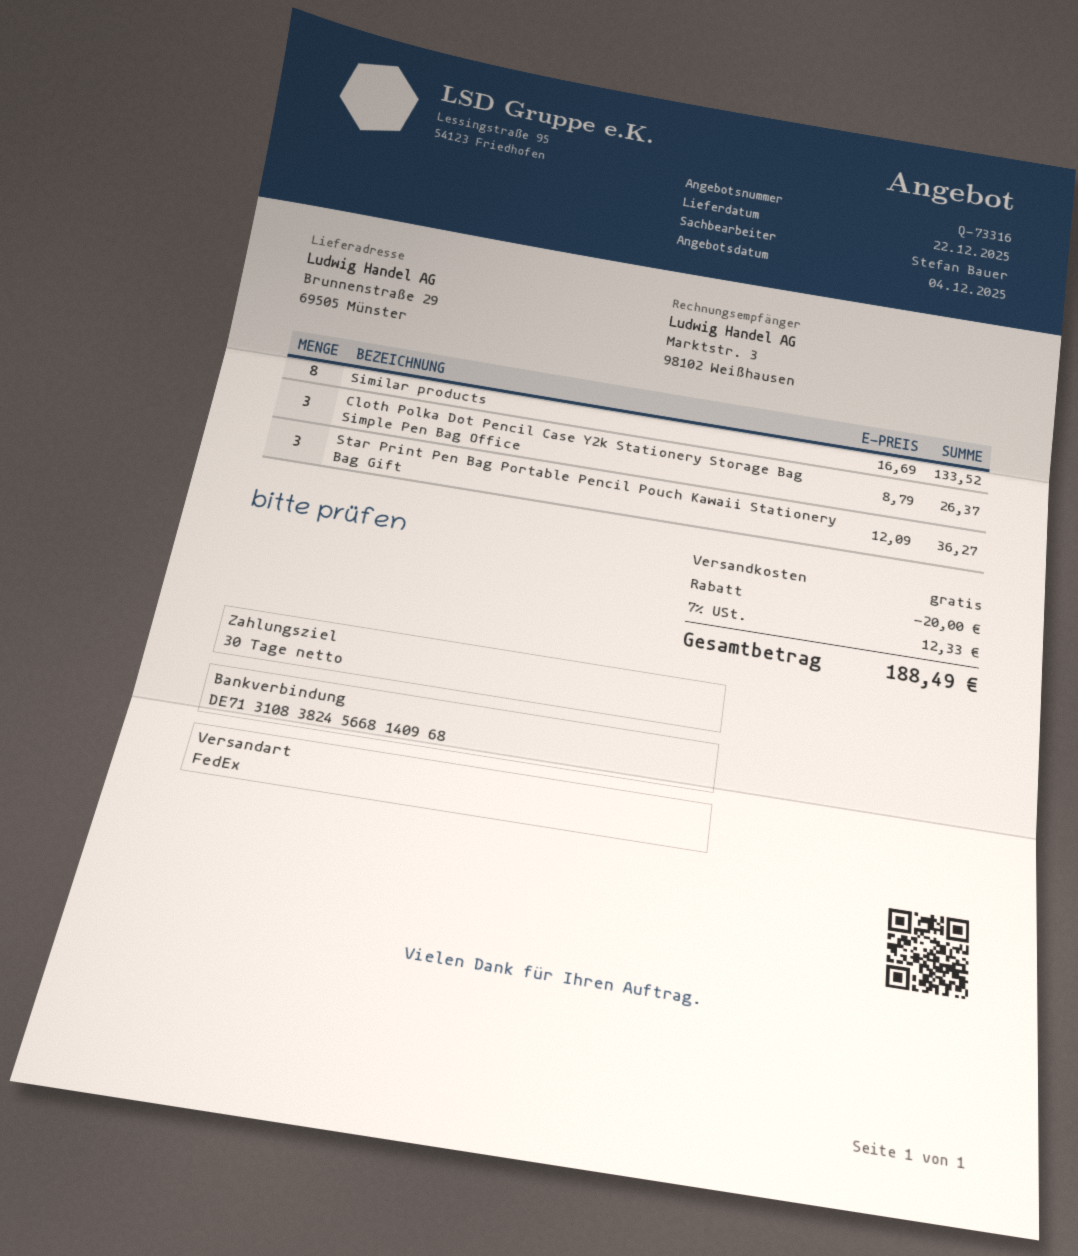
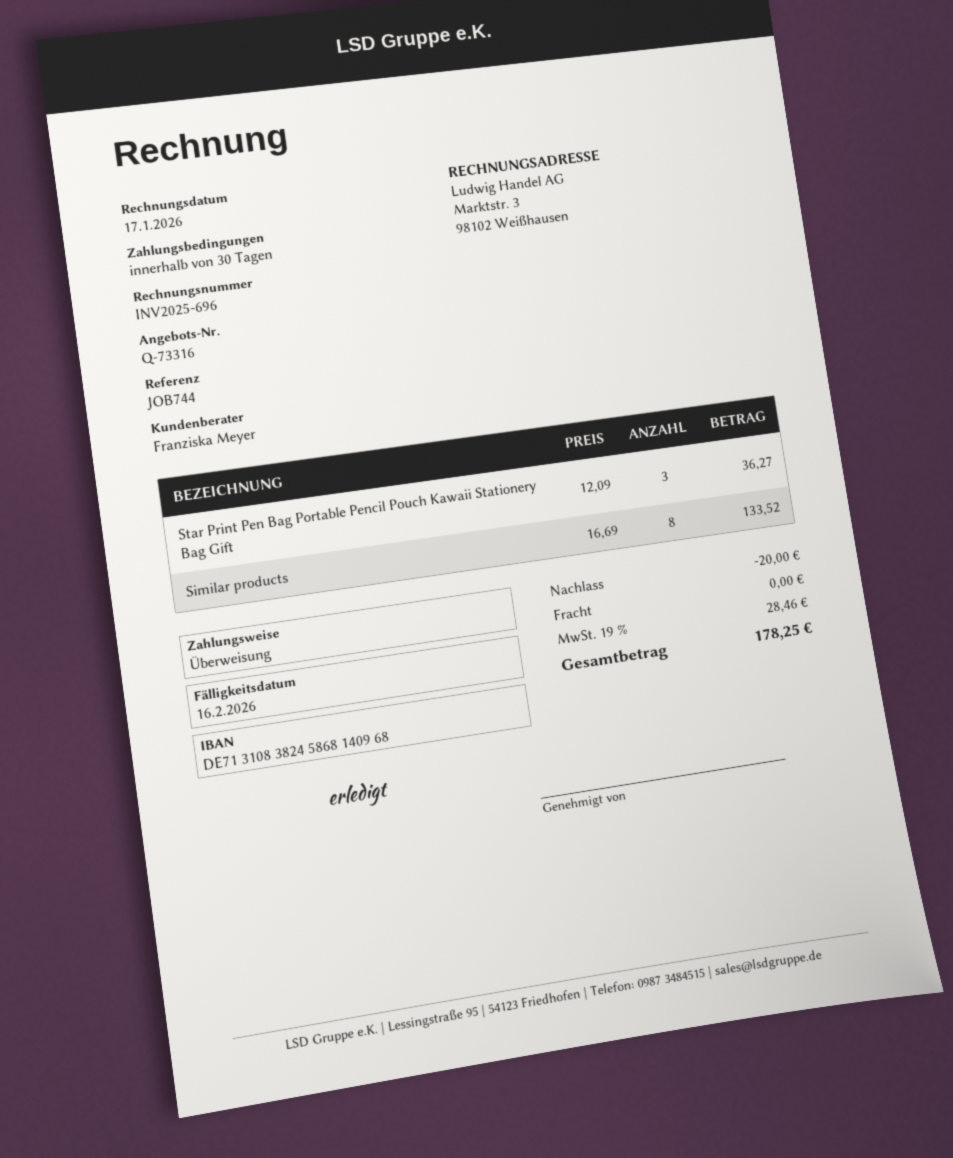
sales rep: Stefan Bauer -> Franziska Meyer
bank account: DE71310838245668140968 -> DE71310838245868140968
Cloth Polka Dot Pencil Case Y2k Stationery Storage Bag Simple Pen Bag Office: 3 x 8.79 = 26.37 -> none
tax: 7% = 12.33 -> 19% = 28.46
total: 188.49 -> 178.25

